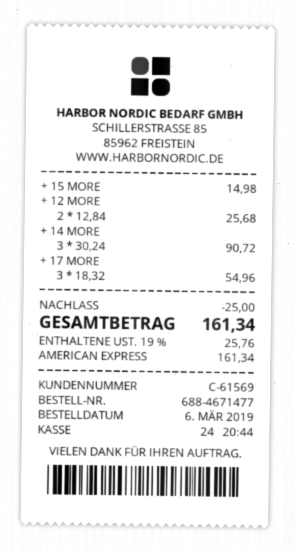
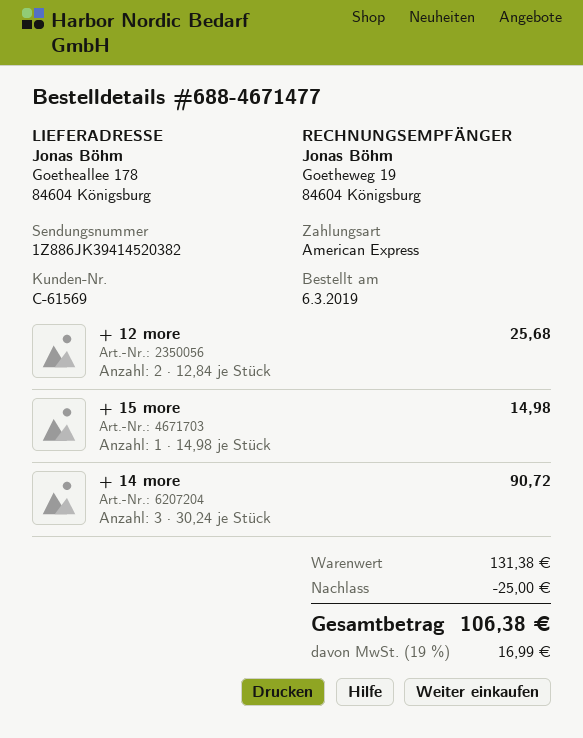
+ 17 MORE: 3 x 18.32 = 54.96 -> none
tax: 19% = 25.76 -> 19% = 16.99
total: 161.34 -> 106.38

